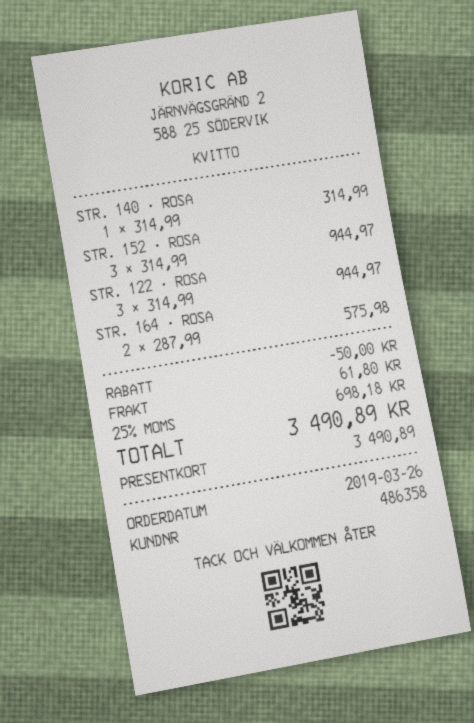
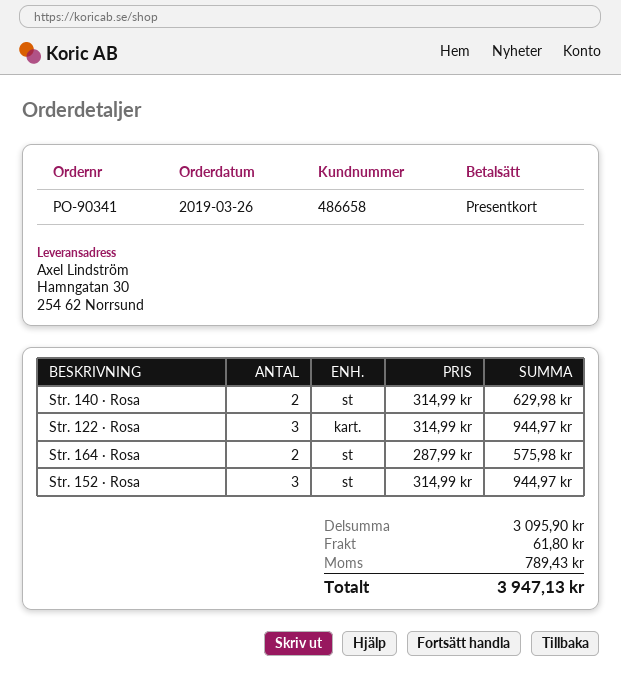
customer number: 486358 -> 486658
STR. 140 · ROSA: 1 x 314.99 = 314.99 -> 2 x 314.99 = 629.98
discount: 50.00 -> none
tax: 698.18 -> 789.43
total: 3490.89 -> 3947.13

